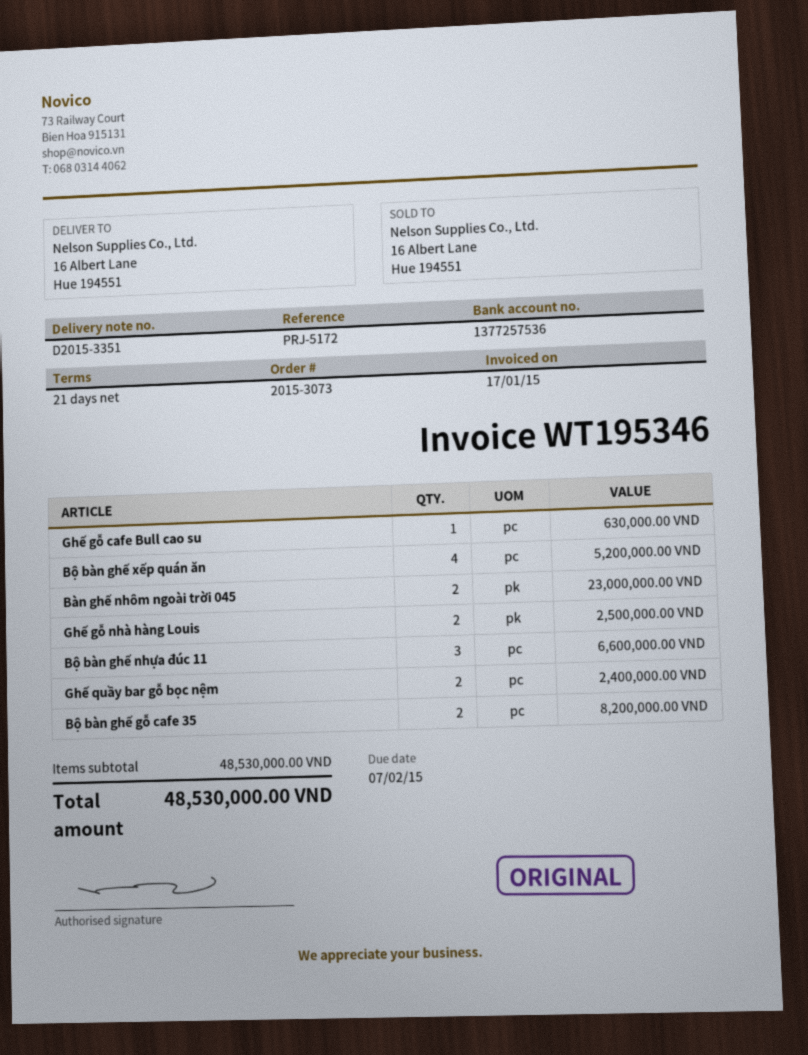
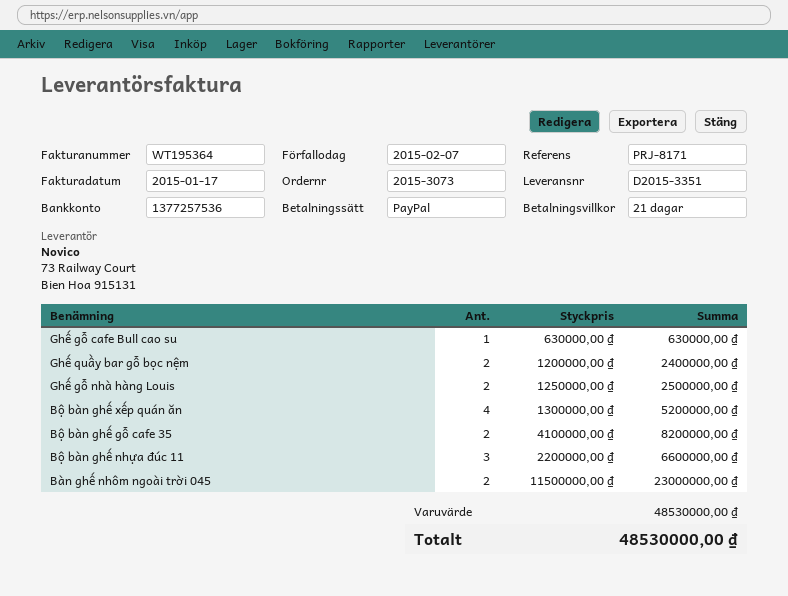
invoice number: WT195346 -> WT195364
reference: PRJ-5172 -> PRJ-8171

